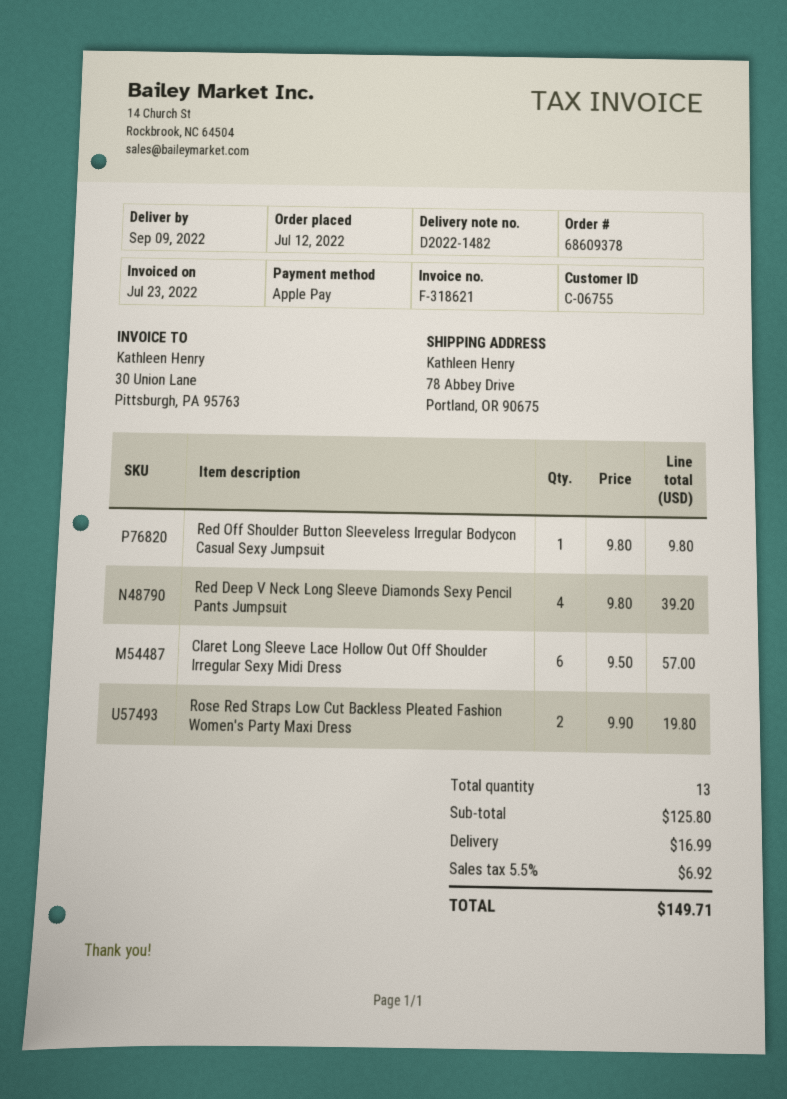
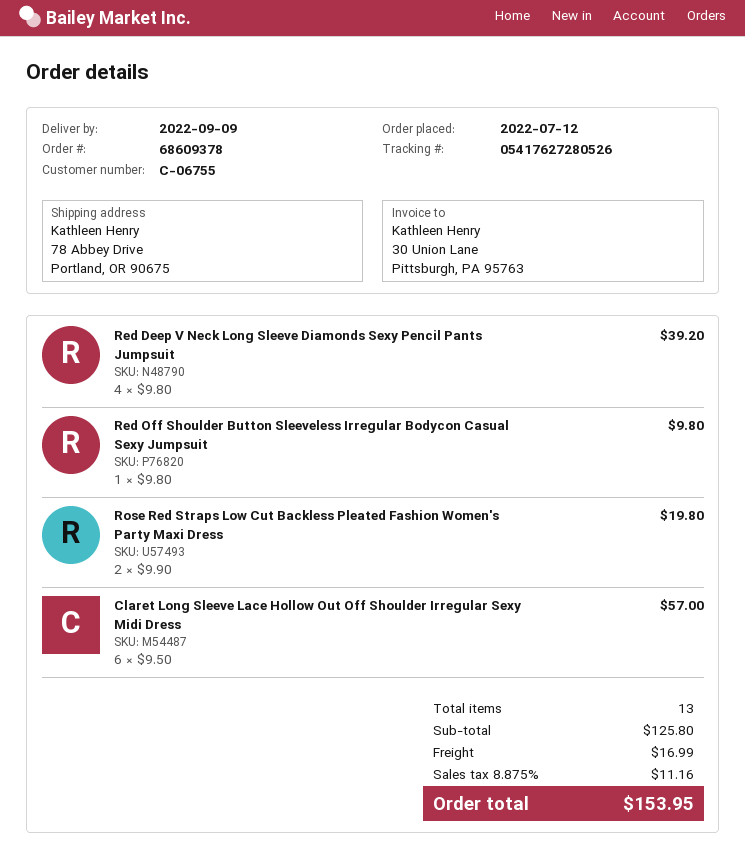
tax: 5.5% = 6.92 -> 8.875% = 11.16
total: 149.71 -> 153.95

